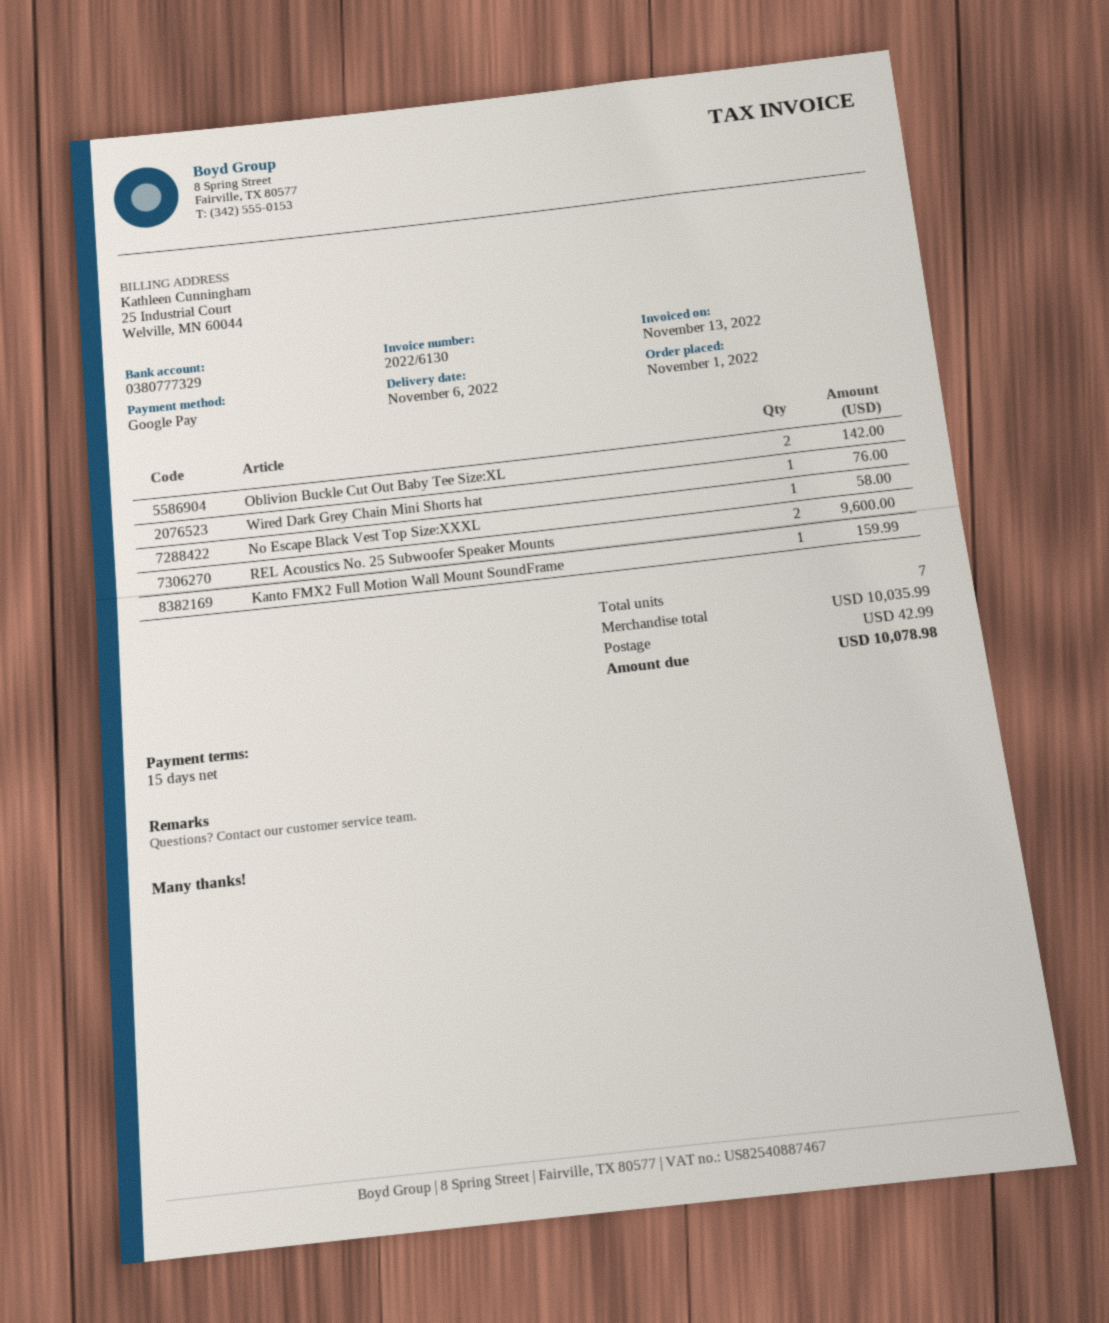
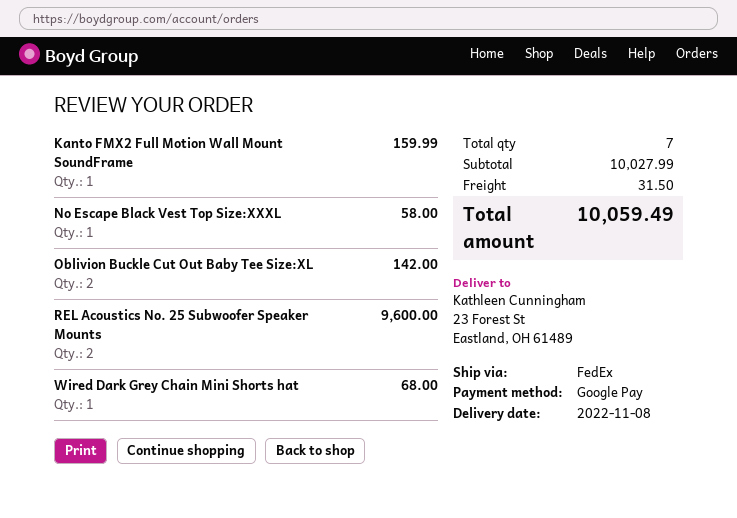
delivery date: 2022-11-06 -> 2022-11-08
Wired Dark Grey Chain Mini Shorts hat: 1 for 76.00 -> 1 for 68.00
subtotal: 10035.99 -> 10027.99
shipping: 42.99 -> 31.50
total: 10078.98 -> 10059.49

